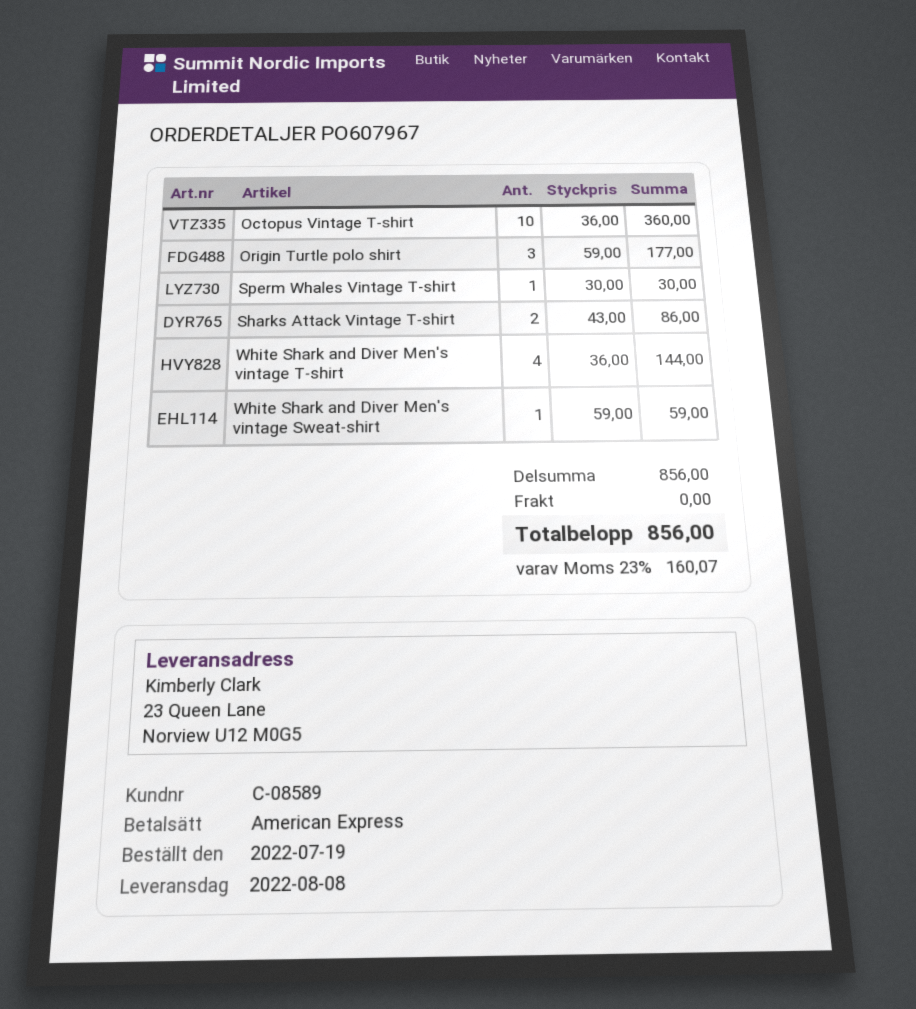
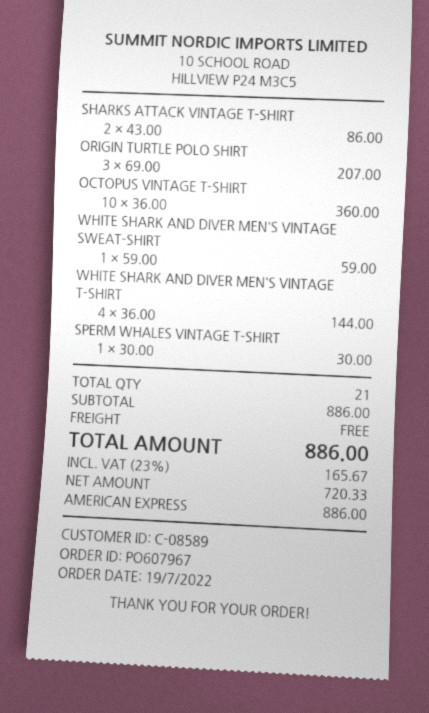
Origin Turtle polo shirt: 3 x 59.00 = 177.00 -> 3 x 69.00 = 207.00
subtotal: 856.00 -> 886.00
tax: 23% = 160.07 -> 23% = 165.67
total: 856.00 -> 886.00

